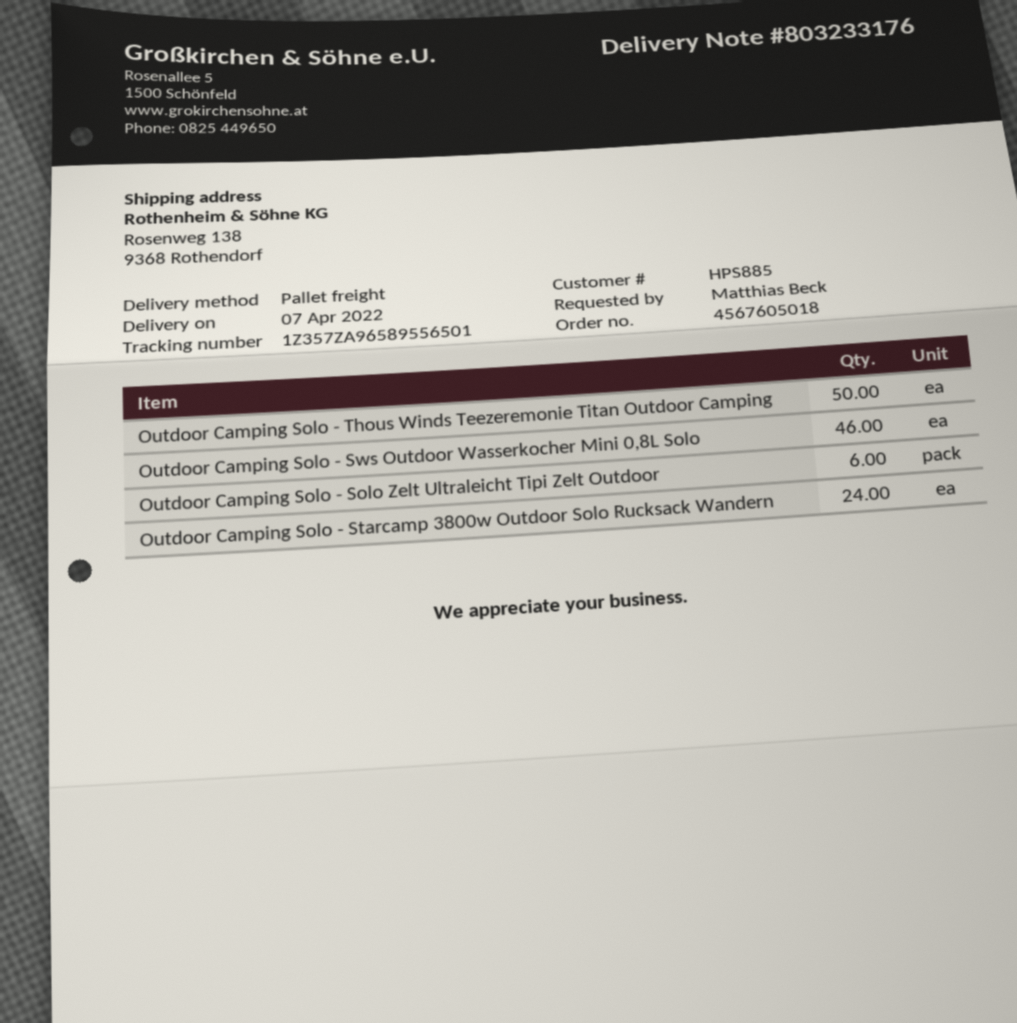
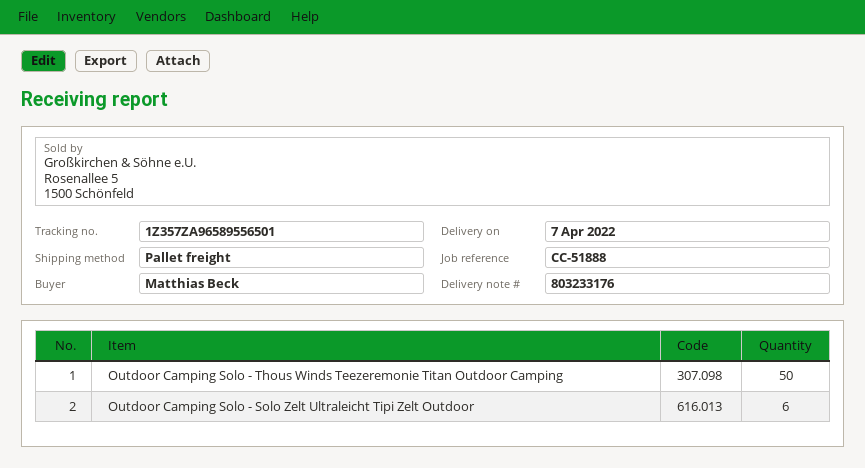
Outdoor Camping Solo - Sws Outdoor Wasserkocher Mini 0,8L Solo: 46 -> none
Outdoor Camping Solo - Starcamp 3800w Outdoor Solo Rucksack Wandern: 24 -> none

